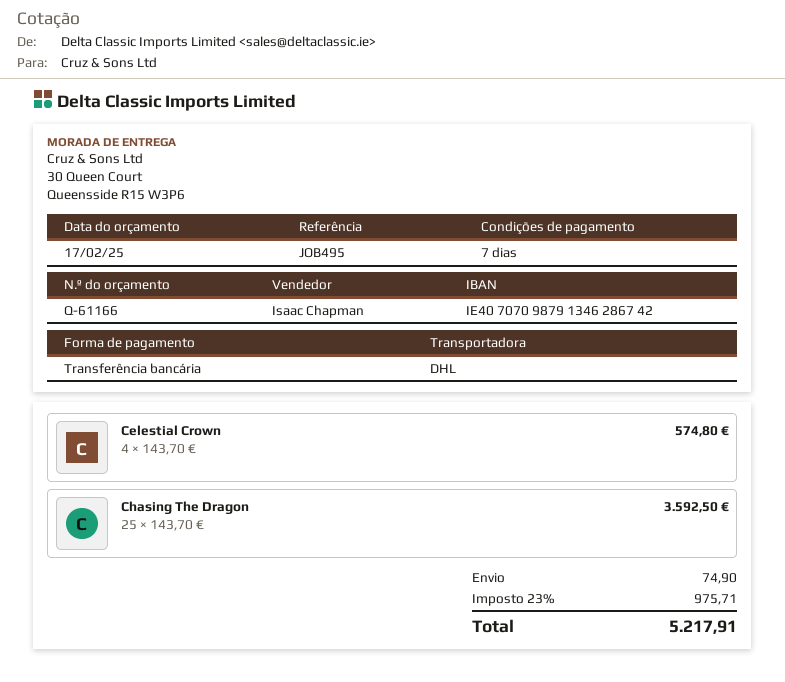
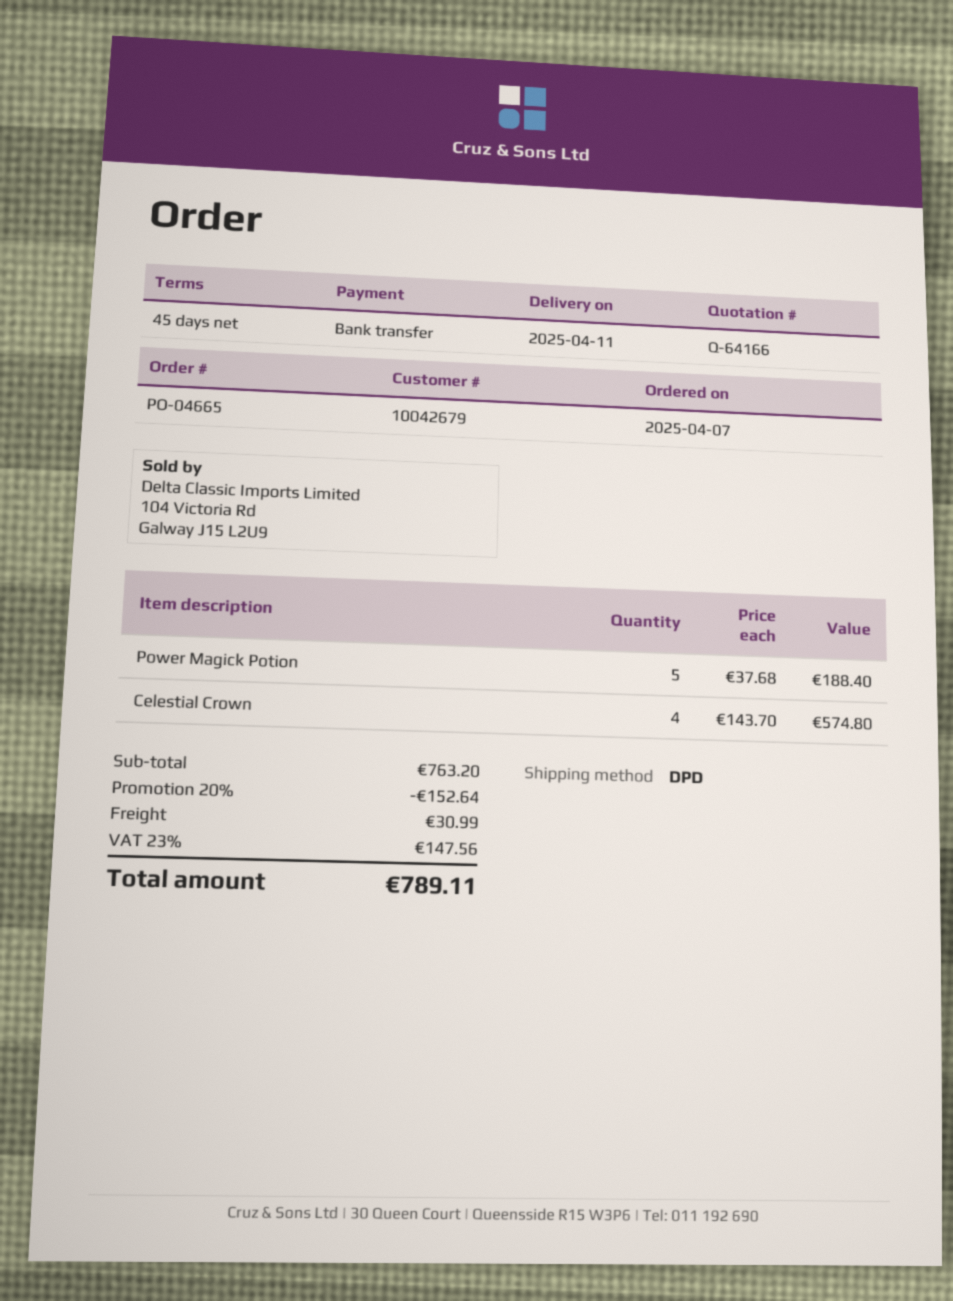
quote number: Q-61166 -> Q-64166
payment terms: 7 days -> 45 days
shipping method: DHL -> DPD
Chasing The Dragon: 25 x 143.70 = 3592.50 -> none
Power Magick Potion: none -> 5 x 37.68 = 188.40
discount: none -> 20% = 152.64
shipping: 74.90 -> 30.99
tax: 23% = 975.71 -> 23% = 147.56
total: 5217.91 -> 789.11

